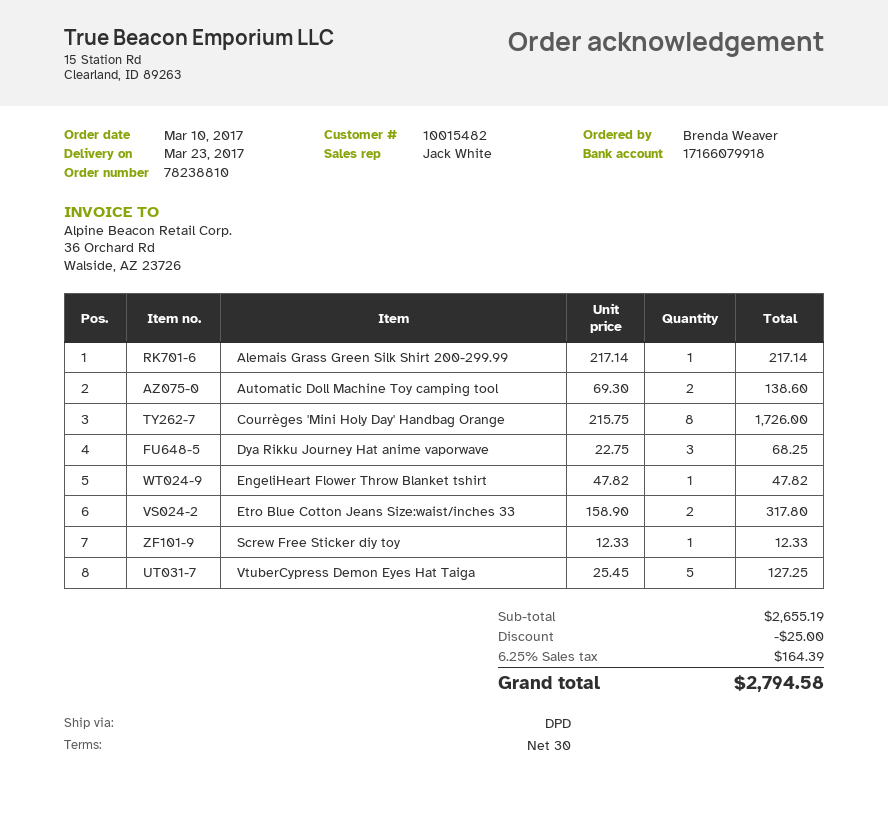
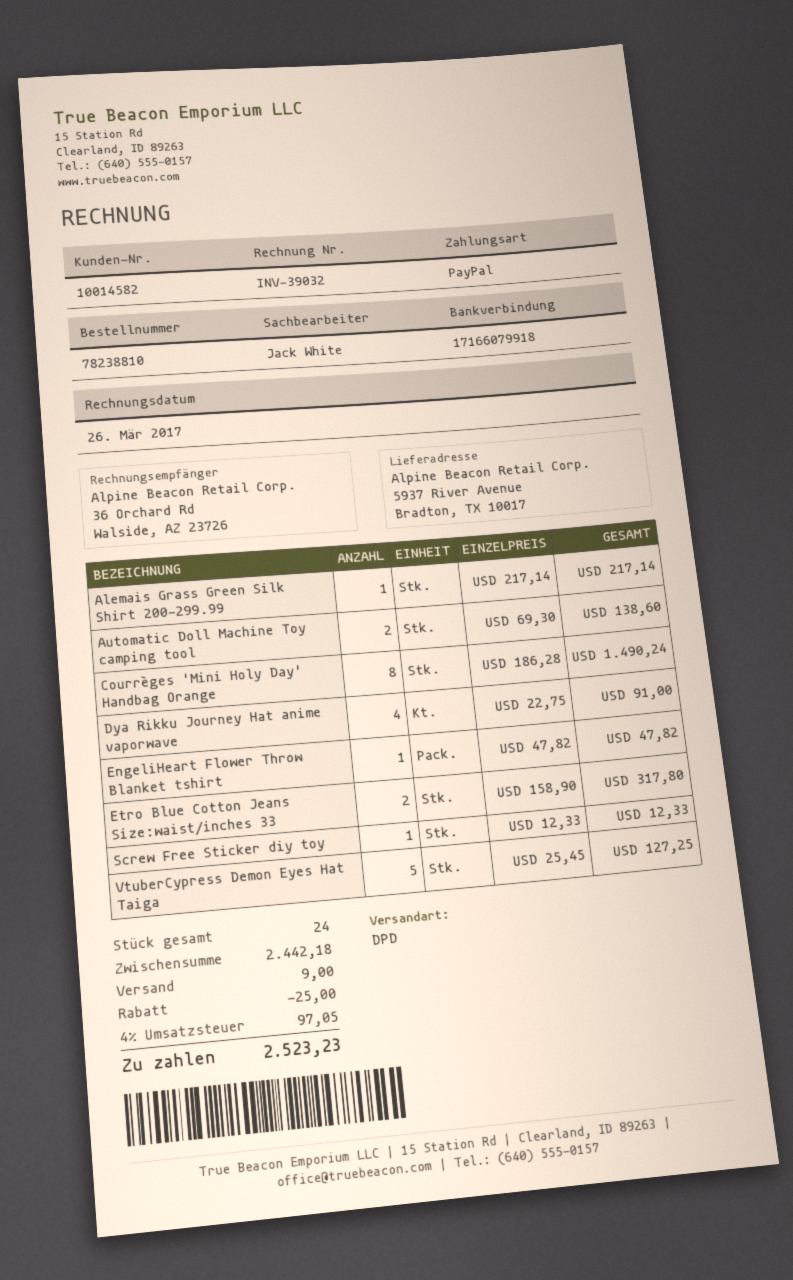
customer number: 10015482 -> 10014582
Courrèges 'Mini Holy Day' Handbag Orange: 8 x 215.75 = 1726.00 -> 8 x 186.28 = 1490.24
Dya Rikku Journey Hat anime vaporwave: 3 x 22.75 = 68.25 -> 4 x 22.75 = 91.00
subtotal: 2655.19 -> 2442.18
shipping: none -> 9.00
tax: 6.25% = 164.39 -> 4% = 97.05
total: 2794.58 -> 2523.23

